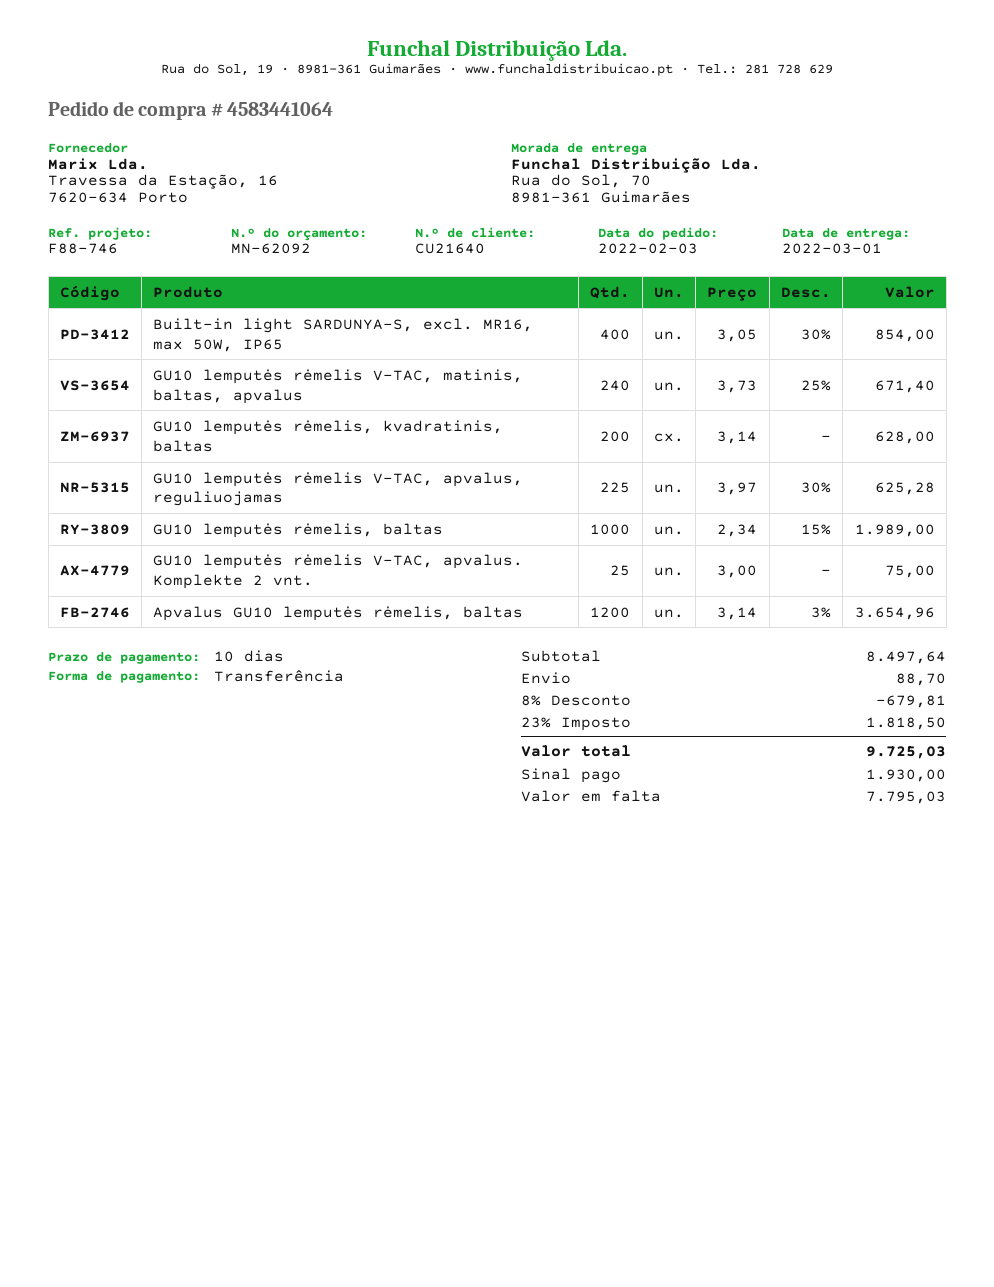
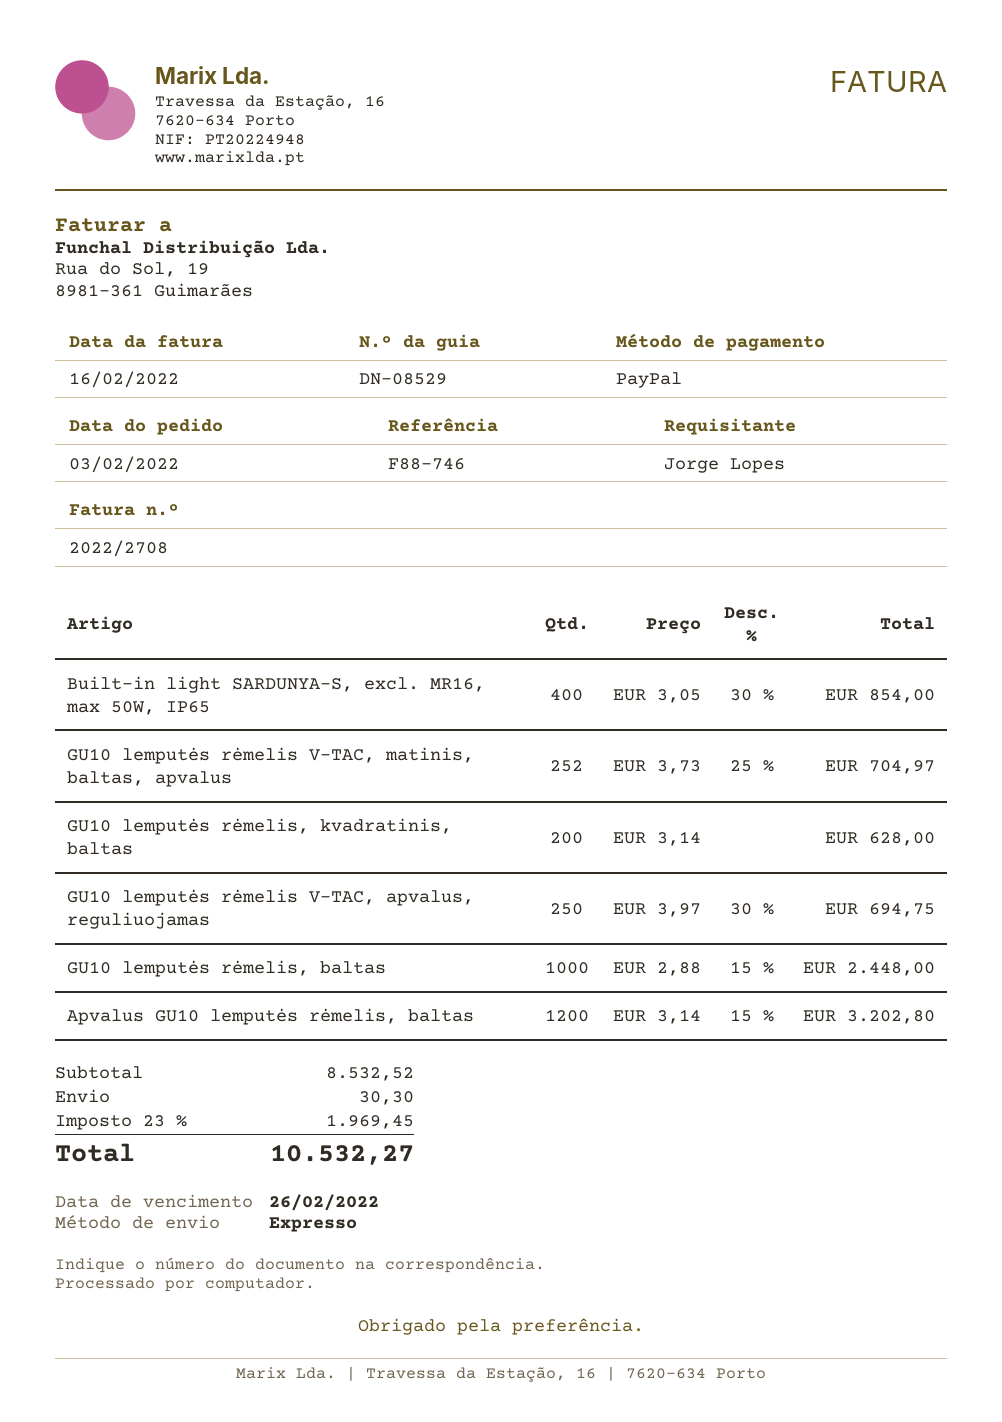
payment method: bank transfer -> PayPal
GU10 lemputės rėmelis V-TAC, matinis, baltas, apvalus: 240 x 3.73 - 25% = 671.40 -> 252 x 3.73 - 25% = 704.97
GU10 lemputės rėmelis V-TAC, apvalus, reguliuojamas: 225 x 3.97 - 30% = 625.28 -> 250 x 3.97 - 30% = 694.75
GU10 lemputės rėmelis, baltas: 1000 x 2.34 - 15% = 1989.00 -> 1000 x 2.88 - 15% = 2448.00
GU10 lemputės rėmelis V-TAC, apvalus. Komplekte 2 vnt.: 25 x 3.00 = 75.00 -> none
Apvalus GU10 lemputės rėmelis, baltas: 1200 x 3.14 - 3% = 3654.96 -> 1200 x 3.14 - 15% = 3202.80
subtotal: 8497.64 -> 8532.52
discount: 8% = 679.81 -> none
shipping: 88.70 -> 30.30
tax: 23% = 1818.50 -> 23% = 1969.45
total: 9725.03 -> 10532.27

